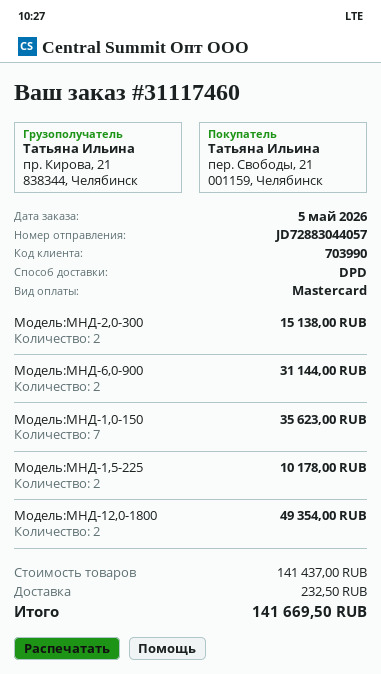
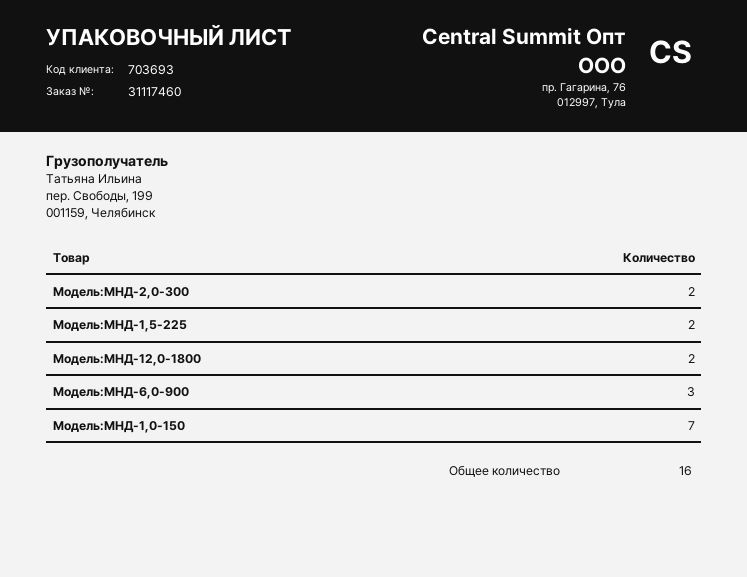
customer number: 703990 -> 703693
ship to: пр. Кирова, 21, 838344, Челябинск -> пер. Свободы, 199, 001159, Челябинск
Модель:МНД-6,0-900: 2 -> 3

